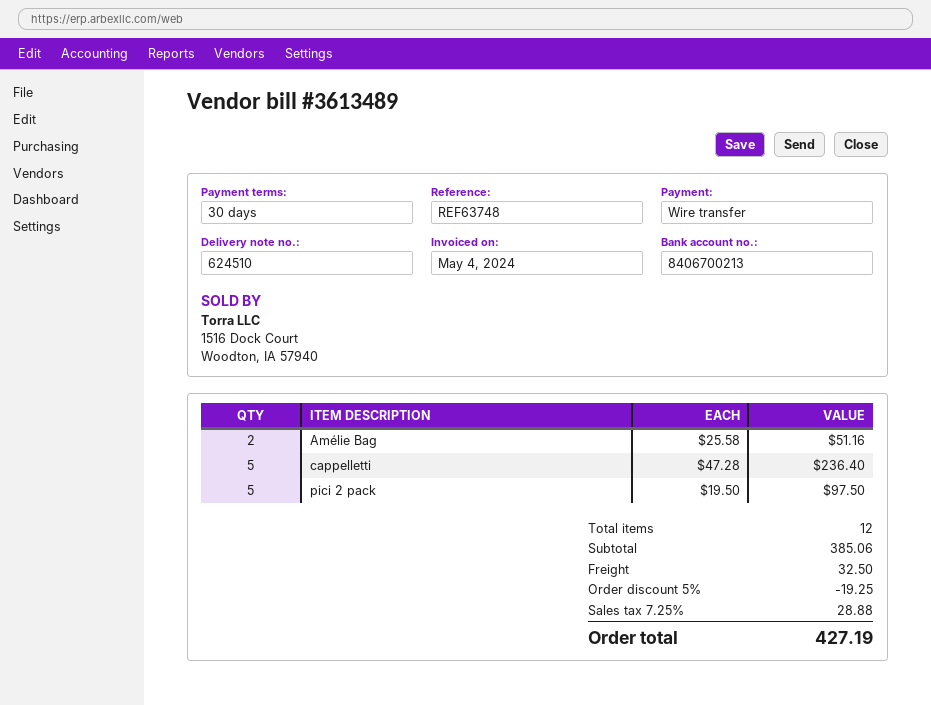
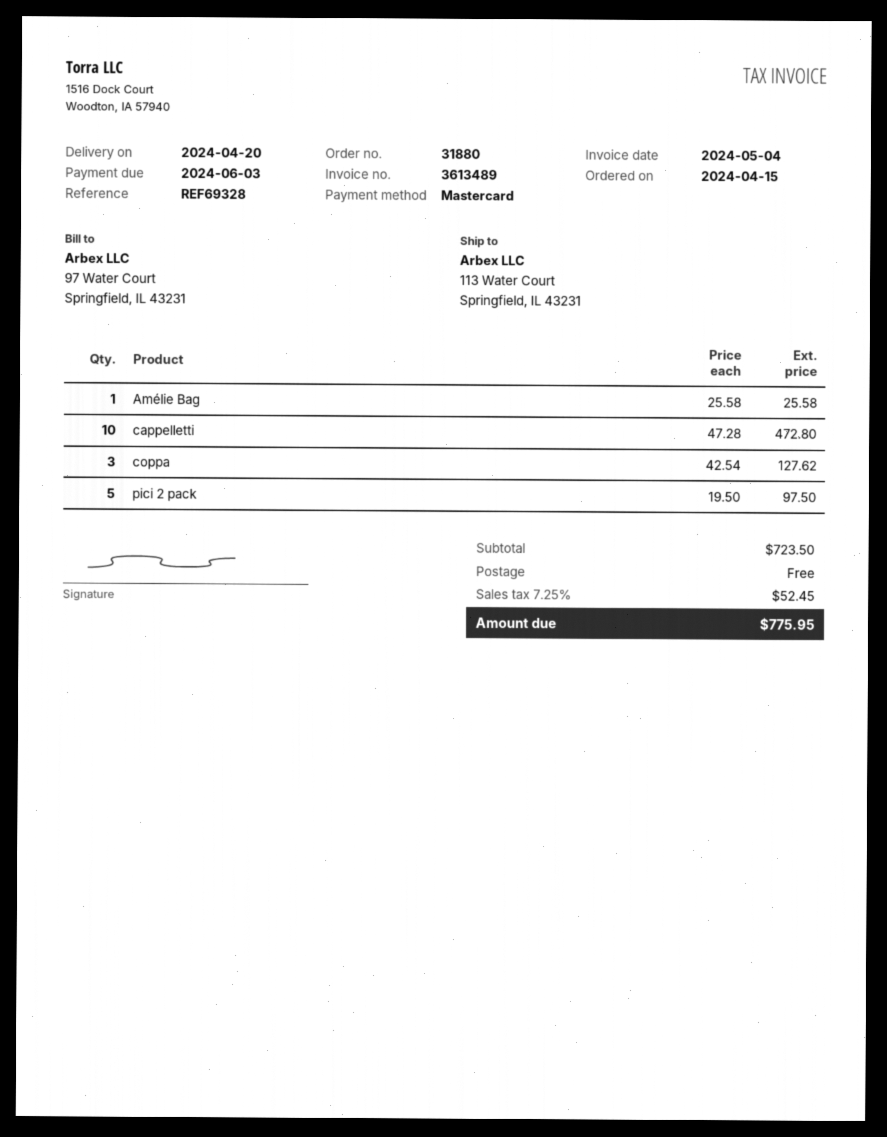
reference: REF63748 -> REF69328
payment method: bank transfer -> Mastercard
Amélie Bag: 2 x 25.58 = 51.16 -> 1 x 25.58 = 25.58
cappelletti: 5 x 47.28 = 236.40 -> 10 x 47.28 = 472.80
coppa: none -> 3 x 42.54 = 127.62
subtotal: 385.06 -> 723.50
discount: 5% = 19.25 -> none
shipping: 32.50 -> 0.00
tax: 7.25% = 28.88 -> 7.25% = 52.45
total: 427.19 -> 775.95

